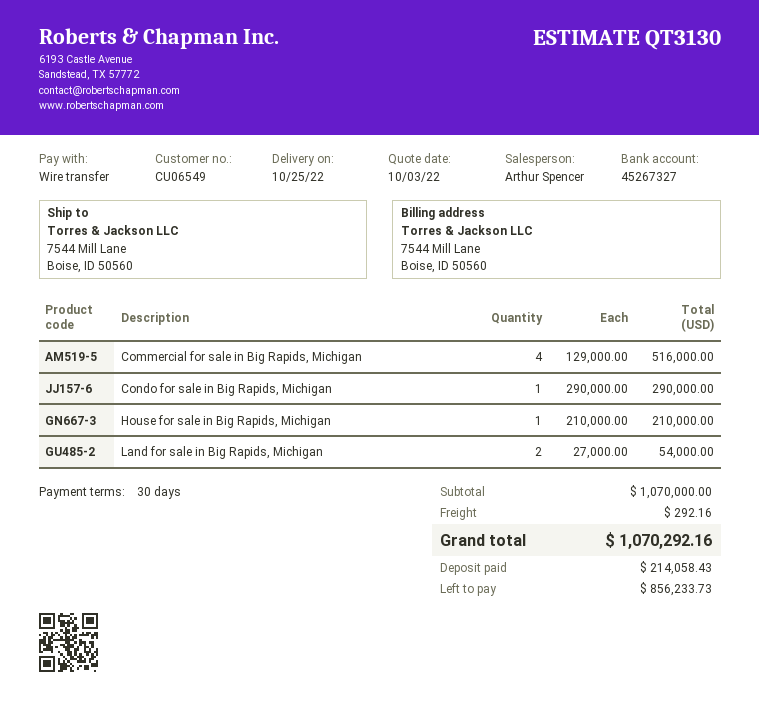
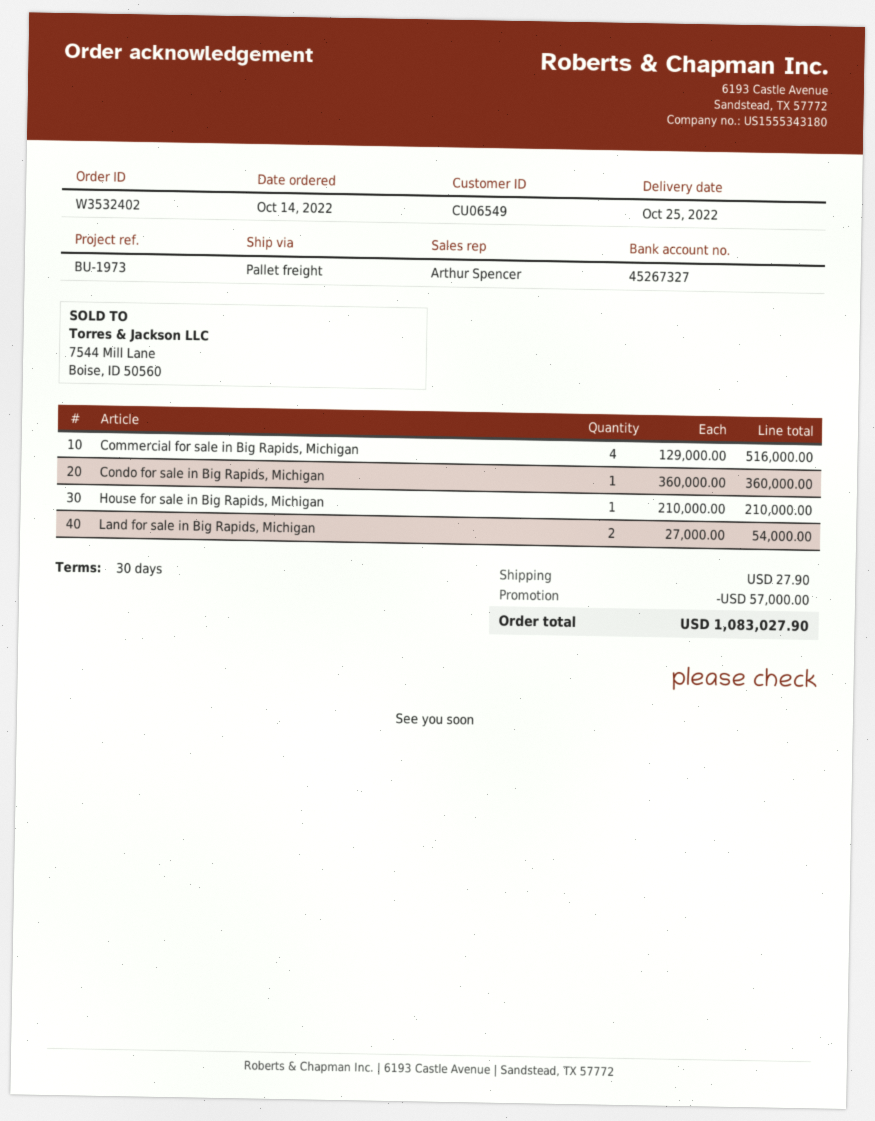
Condo for sale in Big Rapids, Michigan: 1 x 290000.00 = 290000.00 -> 1 x 360000.00 = 360000.00
discount: none -> 57000.00
shipping: 292.16 -> 27.90
total: 1070292.16 -> 1083027.90

